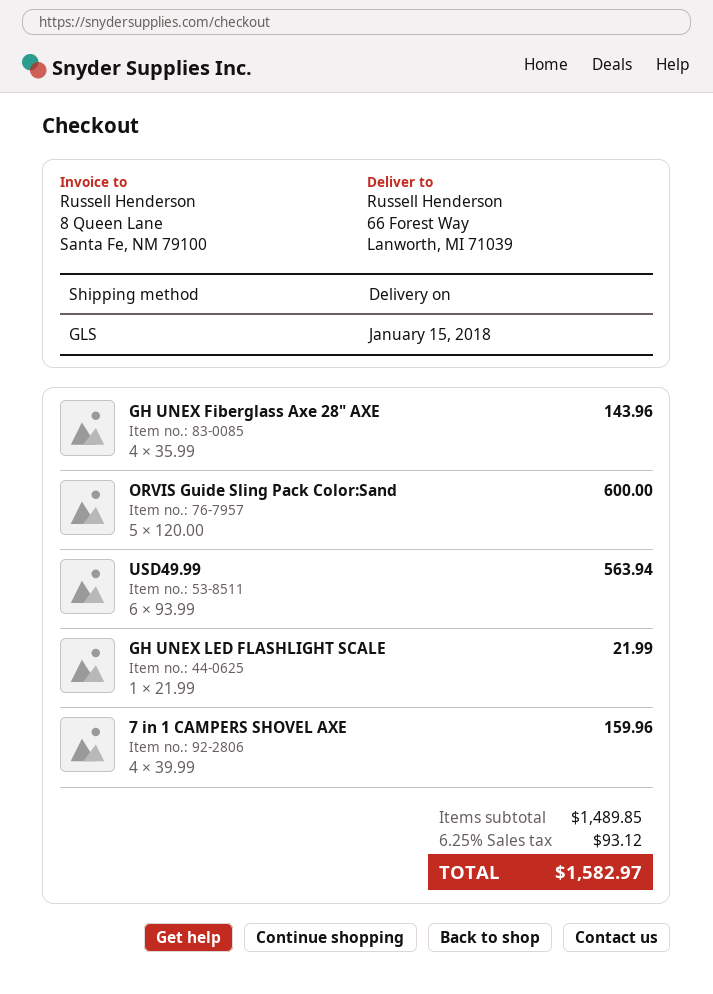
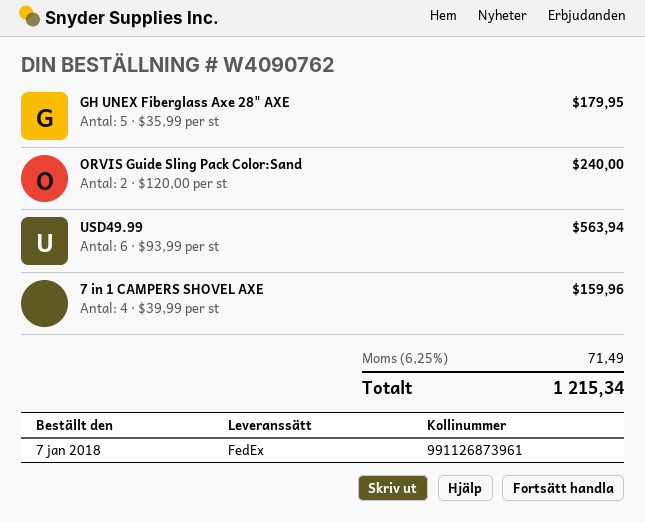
shipping method: GLS -> FedEx
GH UNEX Fiberglass Axe 28" AXE: 4 x 35.99 = 143.96 -> 5 x 35.99 = 179.95
ORVIS Guide Sling Pack Color:Sand: 5 x 120.00 = 600.00 -> 2 x 120.00 = 240.00
GH UNEX LED FLASHLIGHT SCALE: 1 x 21.99 = 21.99 -> none
tax: 6.25% = 93.12 -> 6.25% = 71.49
total: 1582.97 -> 1215.34

